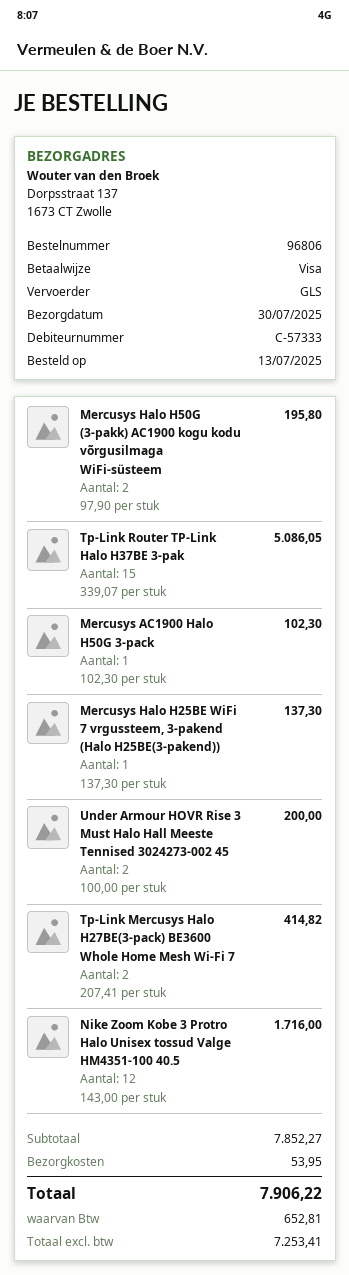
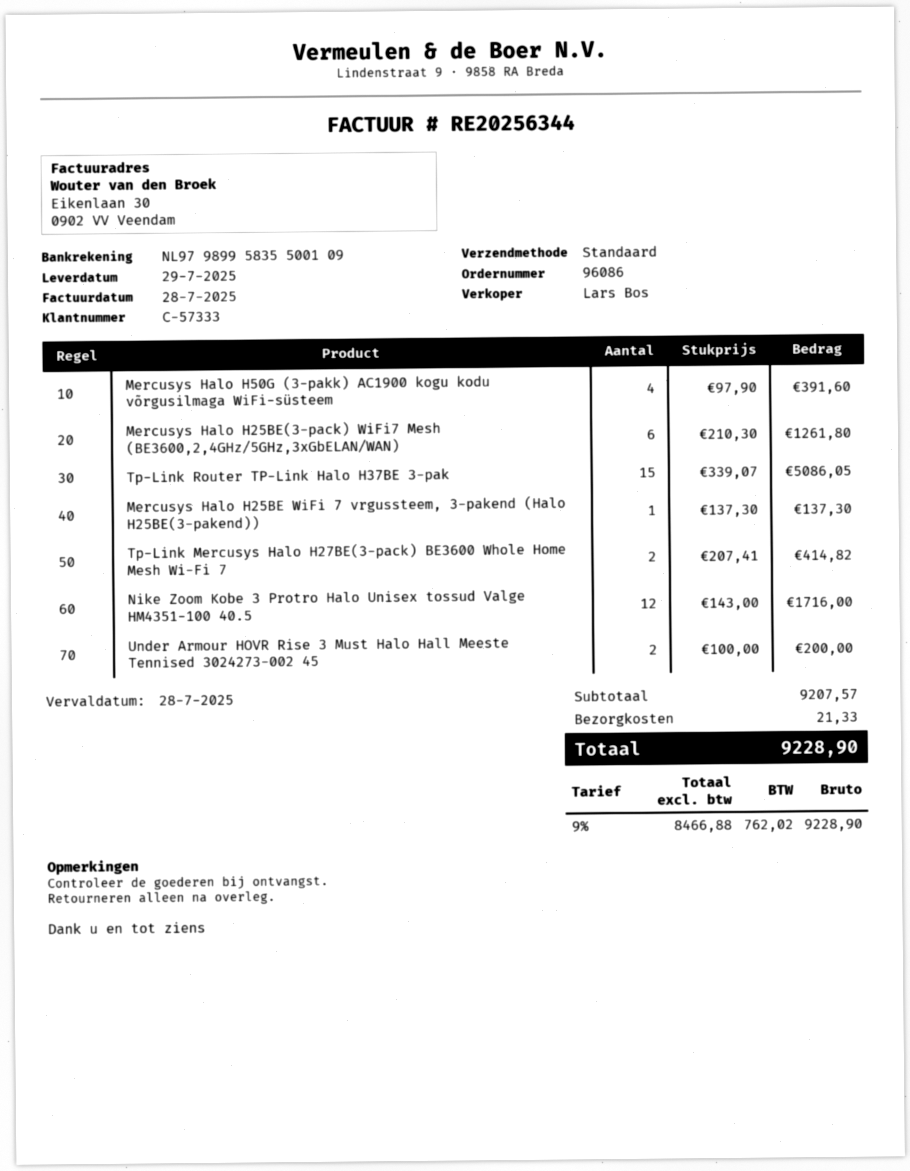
order number: 96806 -> 96086
delivery date: 2025-07-30 -> 2025-07-29
shipping method: GLS -> standard
Mercusys Halo H50G (3-pakk) AC1900 kogu kodu võrgusilmaga WiFi-süsteem: 2 x 97.90 = 195.80 -> 4 x 97.90 = 391.60
Mercusys AC1900 Halo H50G 3-pack: 1 x 102.30 = 102.30 -> none
Mercusys Halo H25BE(3-pack) WiFi7 Mesh (BE3600,2,4GHz/5GHz,3xGbELAN/WAN): none -> 6 x 210.30 = 1261.80
subtotal: 7852.27 -> 9207.57
shipping: 53.95 -> 21.33
net: 7253.41 -> 8466.88
tax: 652.81 -> 762.02
total: 7906.22 -> 9228.90

